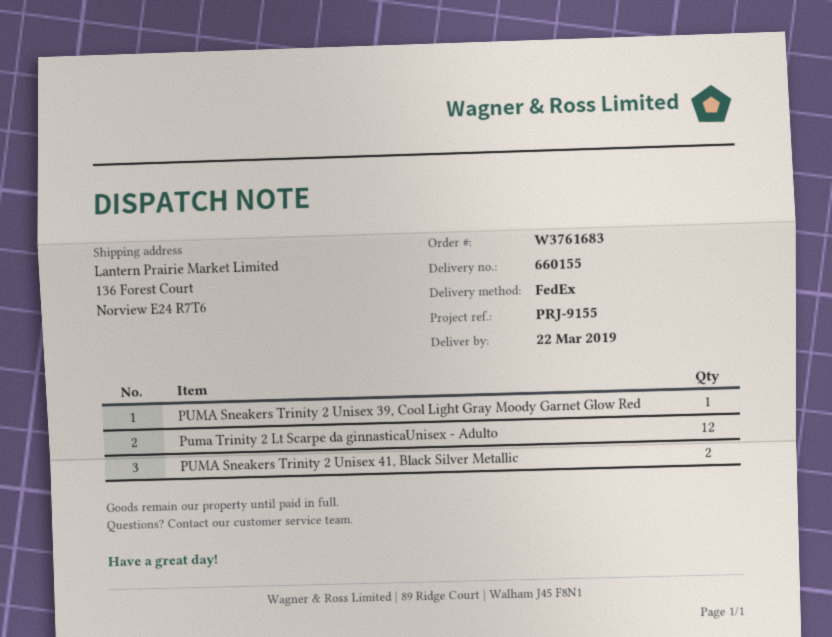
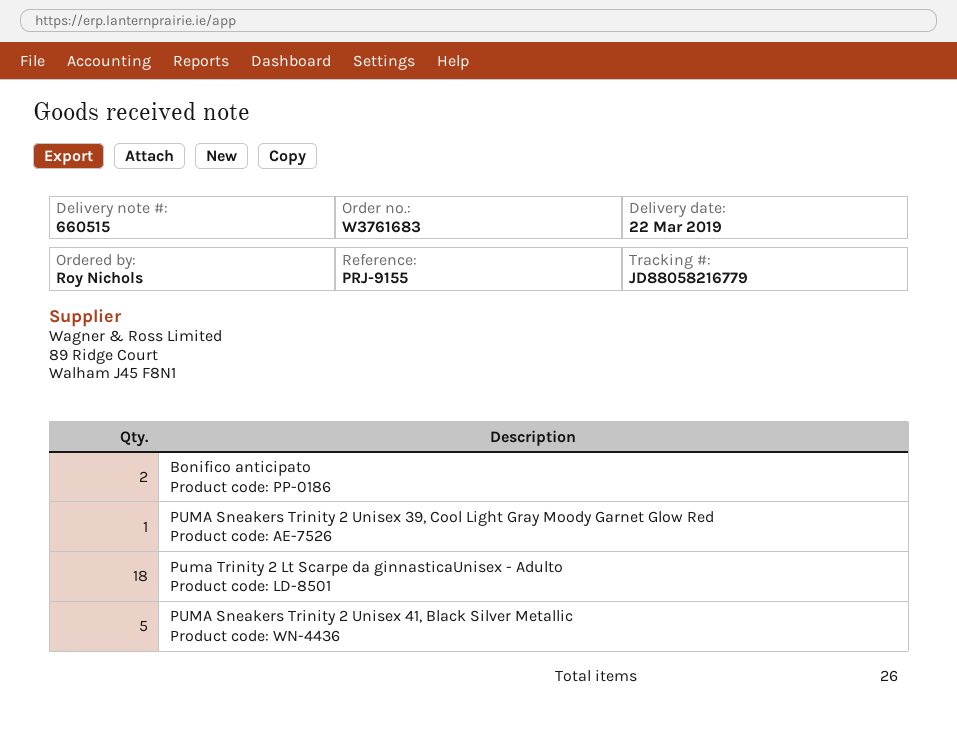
delivery note number: 660155 -> 660515
Puma Trinity 2 Lt Scarpe da ginnasticaUnisex - Adulto: 12 -> 18
PUMA Sneakers Trinity 2 Unisex 41, Black Silver Metallic: 2 -> 5
Bonifico anticipato: none -> 2

